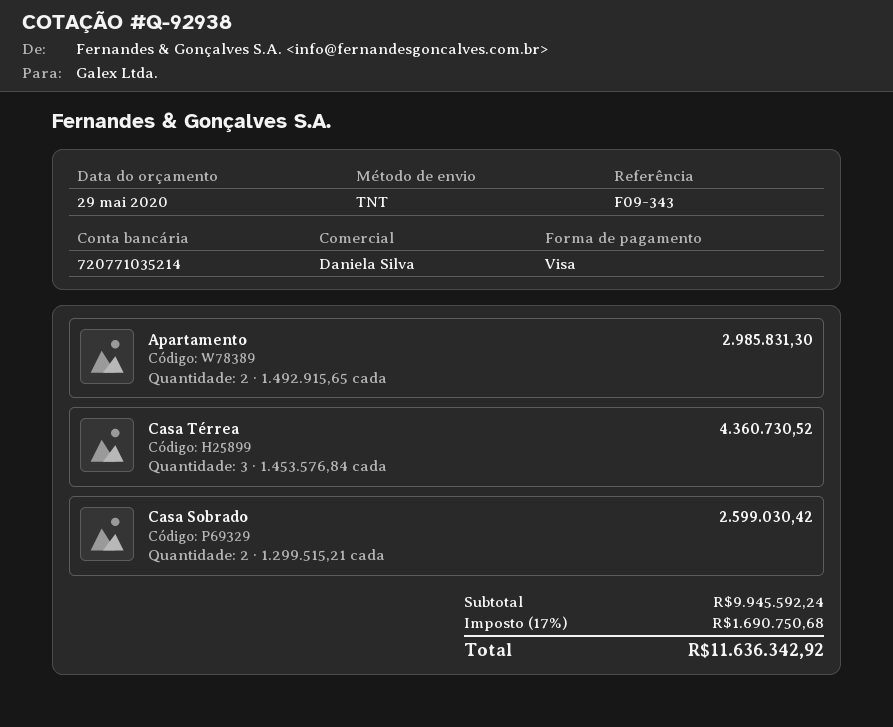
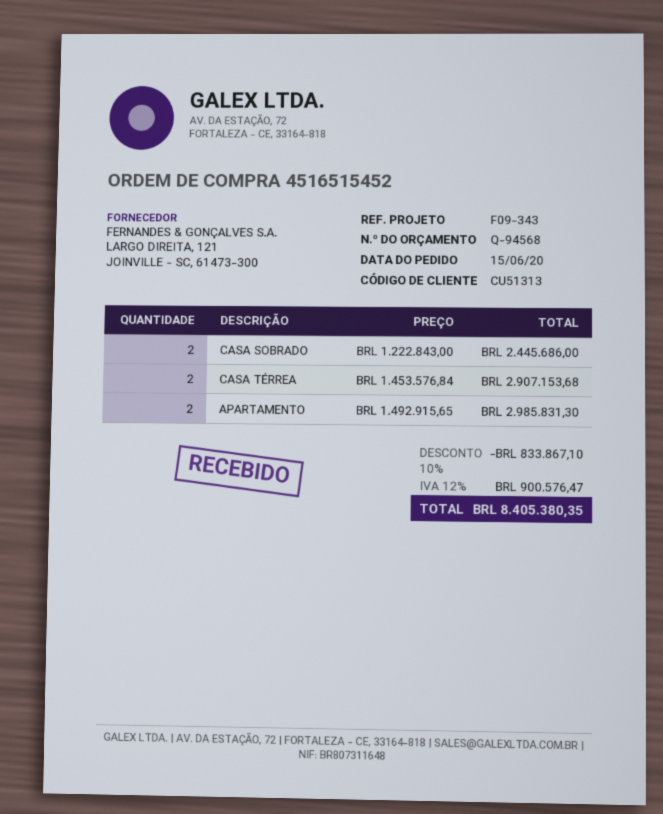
quote number: Q-92938 -> Q-94568
Casa Térrea: 3 x 1453576.84 = 4360730.52 -> 2 x 1453576.84 = 2907153.68
Casa Sobrado: 2 x 1299515.21 = 2599030.42 -> 2 x 1222843.00 = 2445686.00
discount: none -> 10% = 833867.10
tax: 17% = 1690750.68 -> 12% = 900576.47
total: 11636342.92 -> 8405380.35

